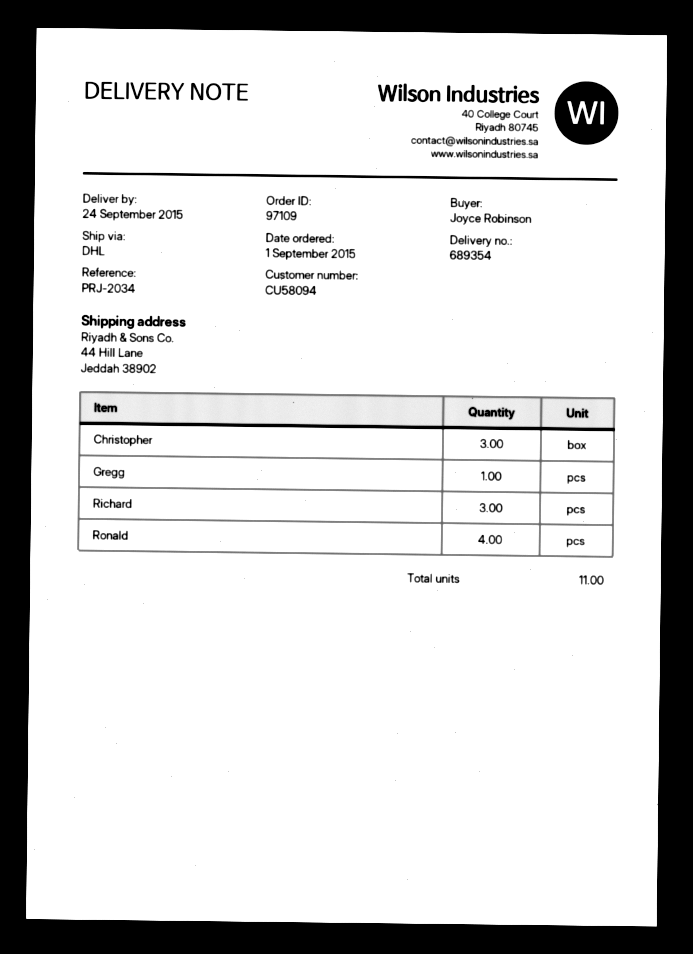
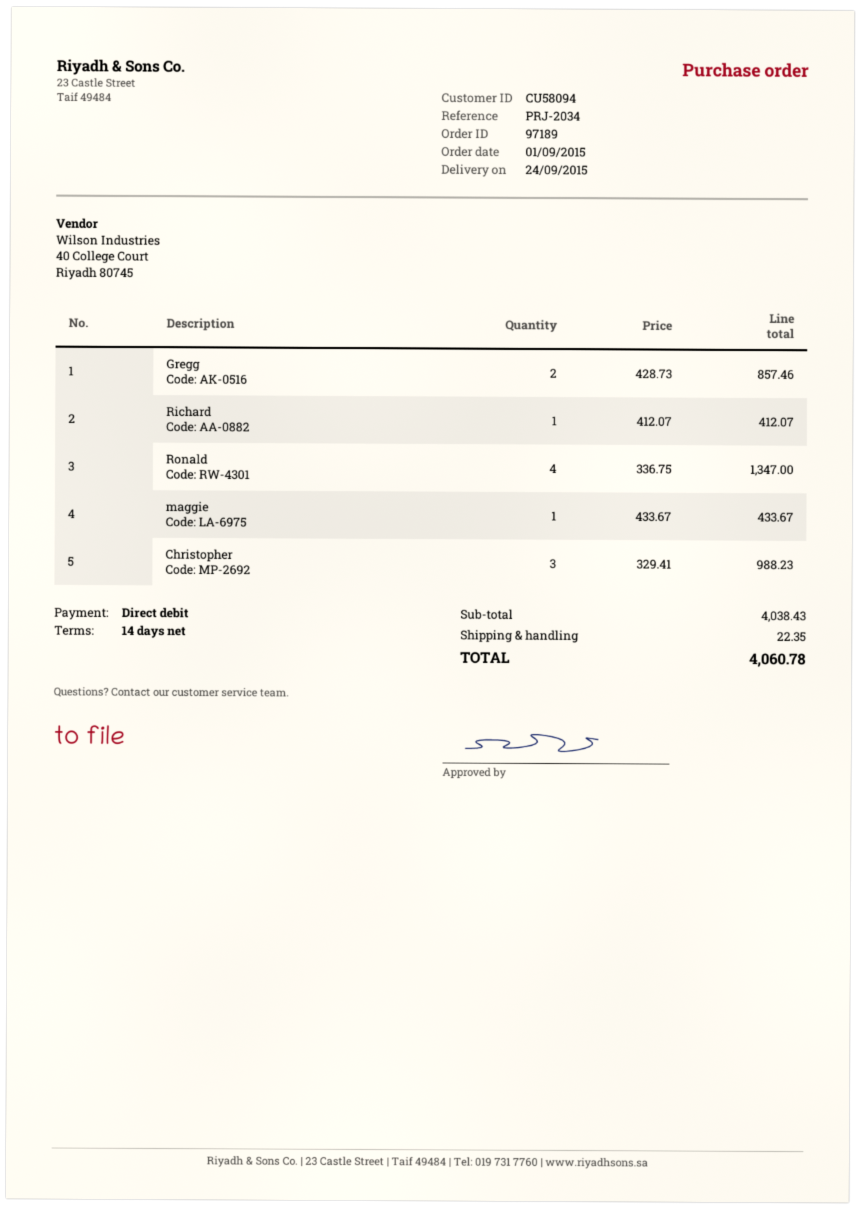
order number: 97109 -> 97189
Gregg: 1 -> 2
Richard: 3 -> 1
maggie: none -> 1

